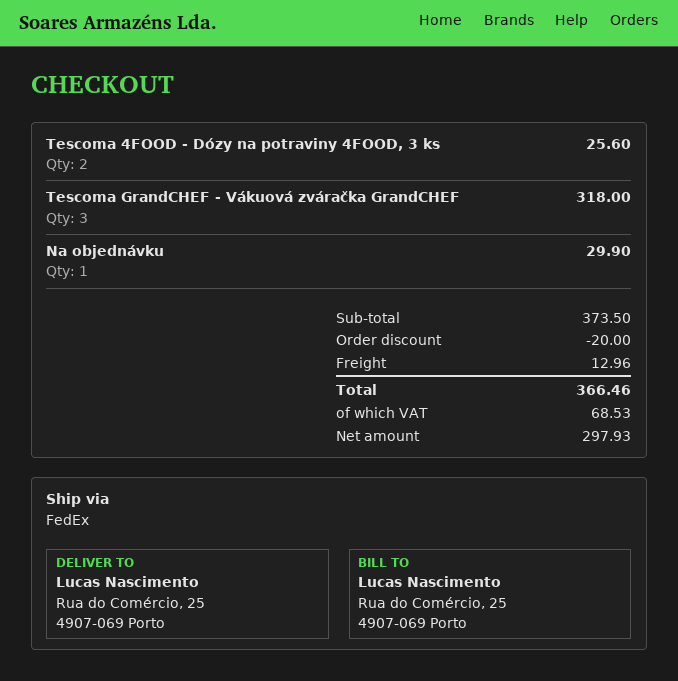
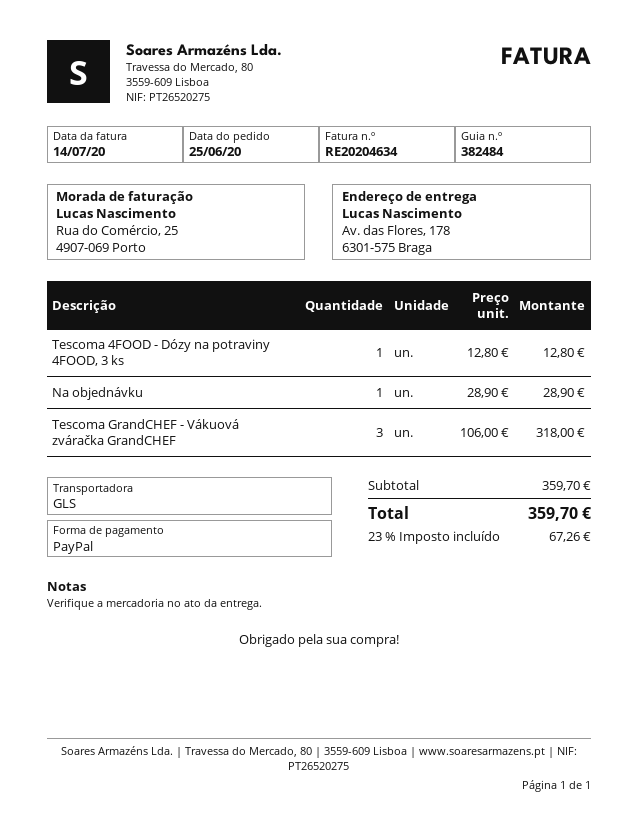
shipping method: FedEx -> GLS
ship to: Rua do Comércio, 25, 4907-069 Porto -> Av. das Flores, 178, 6301-575 Braga
Tescoma 4FOOD - Dózy na potraviny 4FOOD, 3 ks: 2 for 25.60 -> 1 for 12.80
Na objednávku: 1 for 29.90 -> 1 for 28.90
subtotal: 373.50 -> 359.70
discount: 20.00 -> none
shipping: 12.96 -> none
tax: 68.53 -> 67.26
total: 366.46 -> 359.70

